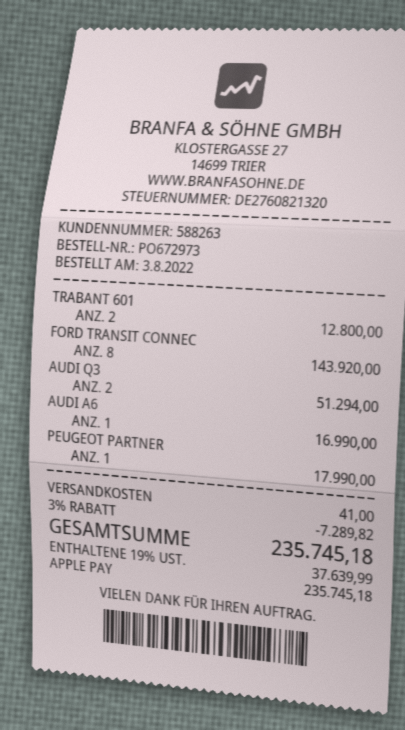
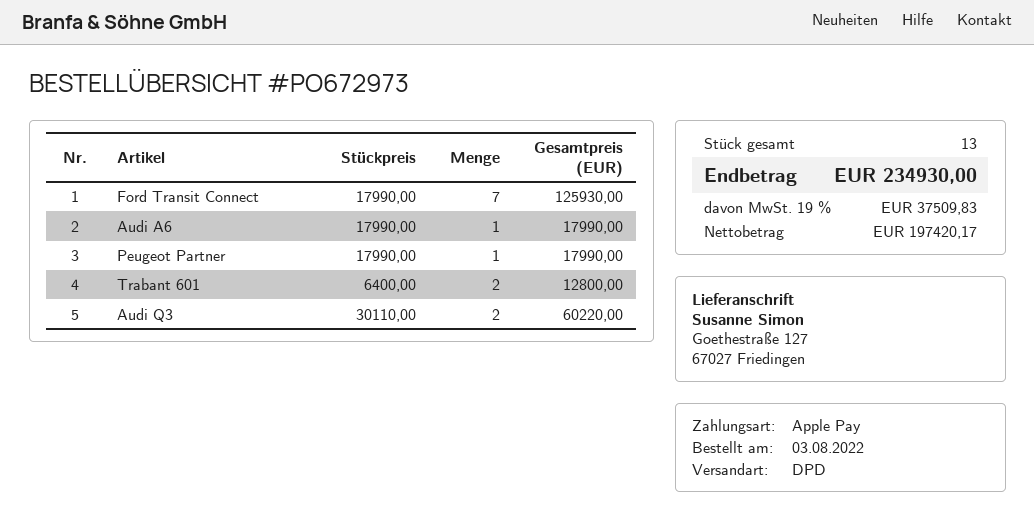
FORD TRANSIT CONNEC: 8 for 143920.00 -> 7 for 125930.00
AUDI Q3: 2 for 51294.00 -> 2 for 60220.00
AUDI A6: 1 for 16990.00 -> 1 for 17990.00
discount: 3% = 7289.82 -> none
shipping: 41.00 -> none
tax: 19% = 37639.99 -> 19% = 37509.83
total: 235745.18 -> 234930.00

